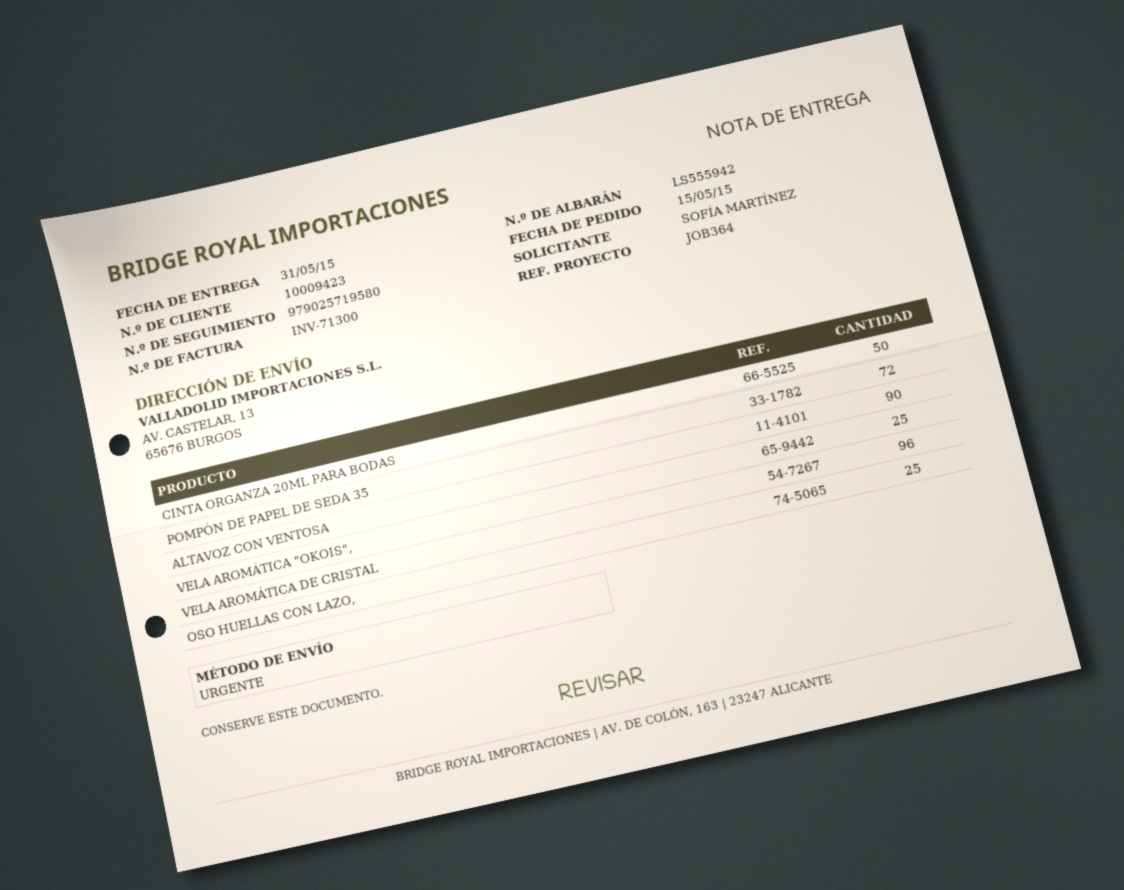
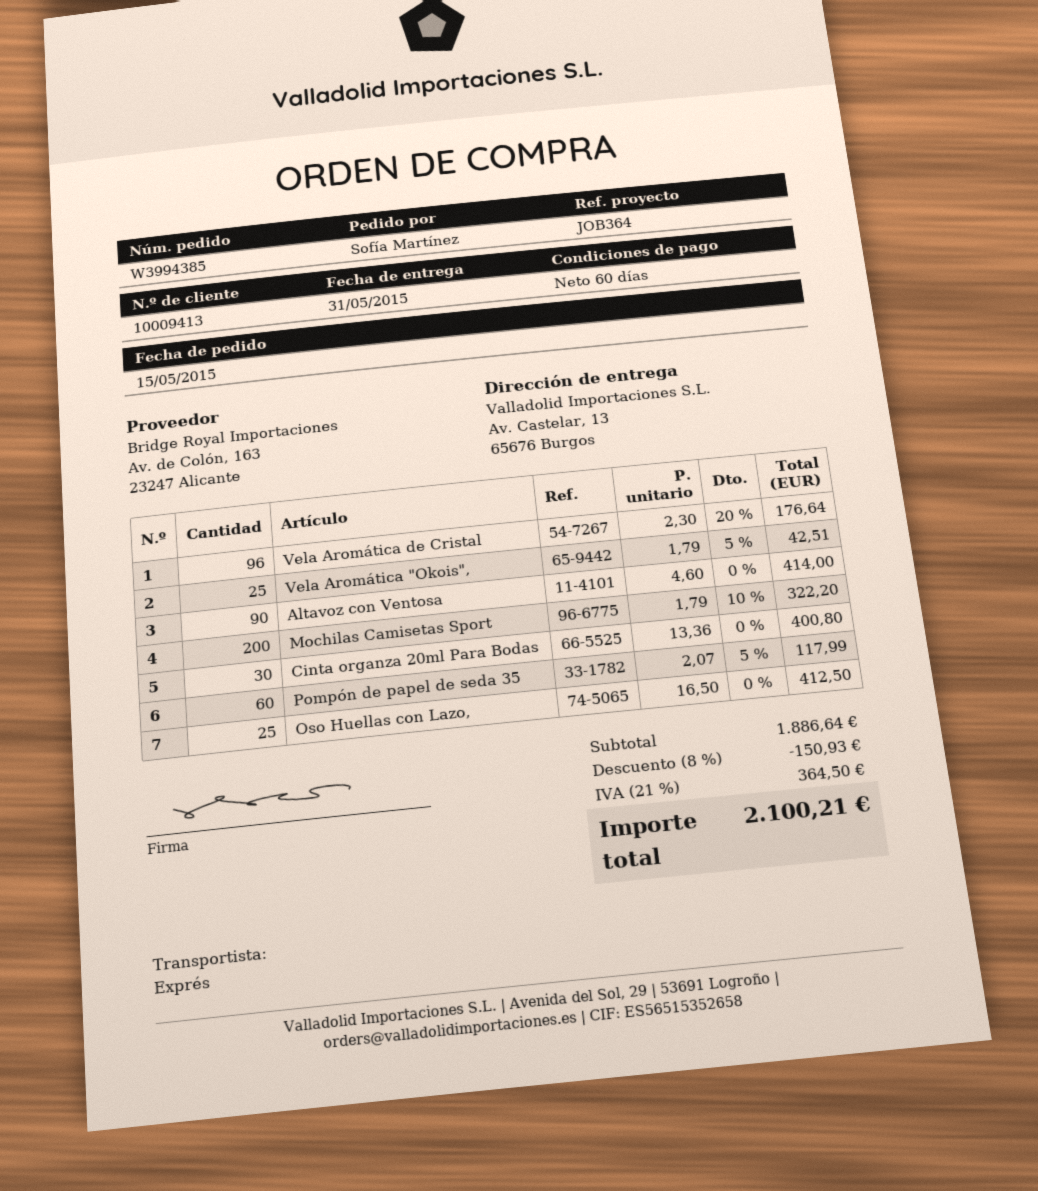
customer number: 10009423 -> 10009413
CINTA ORGANZA 20ML PARA BODAS: 50 -> 30
POMPÓN DE PAPEL DE SEDA 35: 72 -> 60
Mochilas Camisetas Sport: none -> 200

